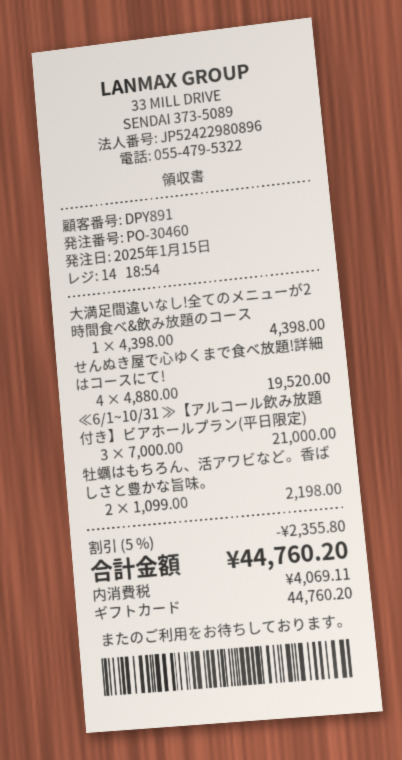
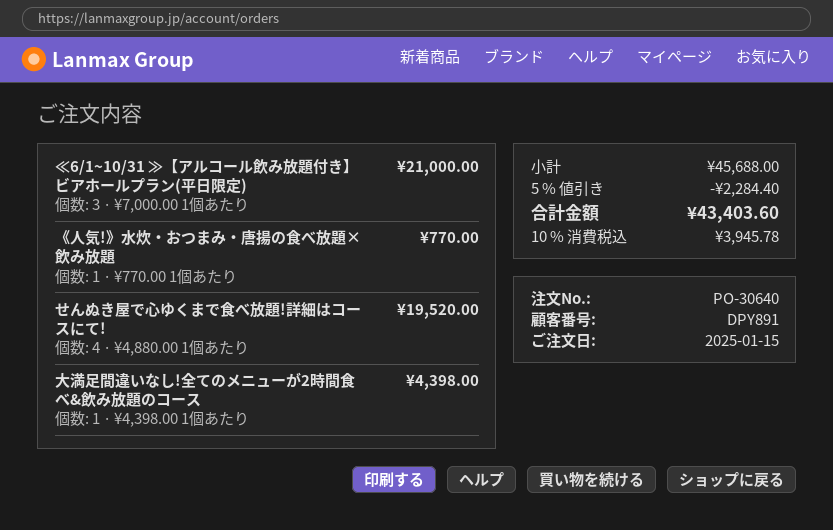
order number: PO-30460 -> PO-30640
牡蠣はもちろん、活アワビなど。香ばしさと豊かな旨味。: 2 x 1099.00 = 2198.00 -> none
《人気!》水炊・おつまみ・唐揚の食べ放題×飲み放題: none -> 1 x 770.00 = 770.00
discount: 5% = 2355.80 -> 5% = 2284.40
tax: 4069.11 -> 3945.78
total: 44760.20 -> 43403.60

